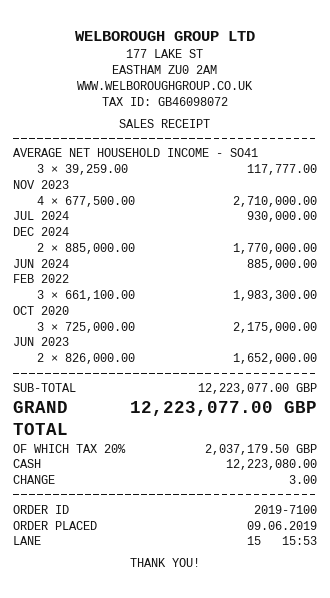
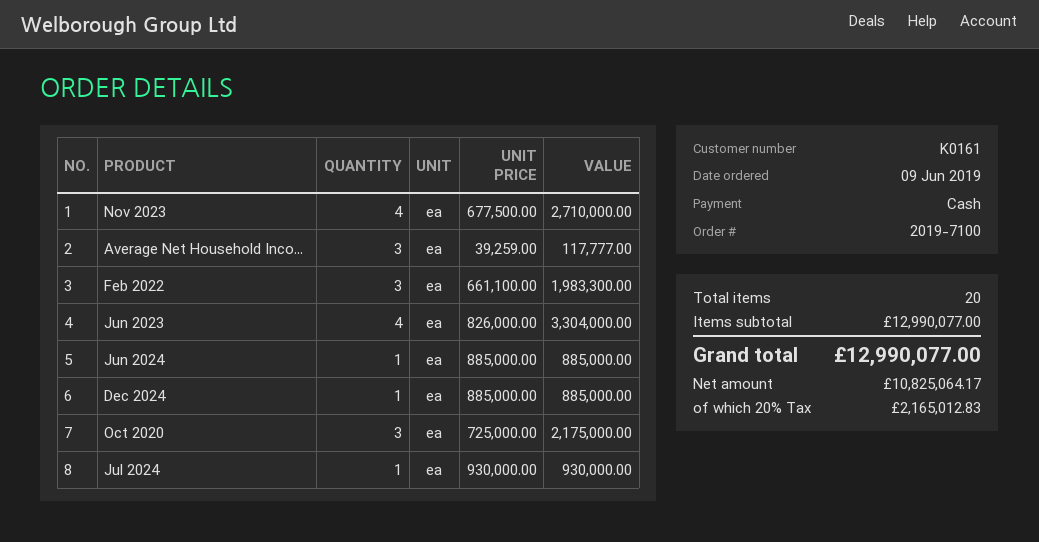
DEC 2024: 2 x 885000.00 = 1770000.00 -> 1 x 885000.00 = 885000.00
JUN 2023: 2 x 826000.00 = 1652000.00 -> 4 x 826000.00 = 3304000.00
subtotal: 12223077.00 -> 12990077.00
tax: 20% = 2037179.50 -> 20% = 2165012.83
total: 12223077.00 -> 12990077.00

